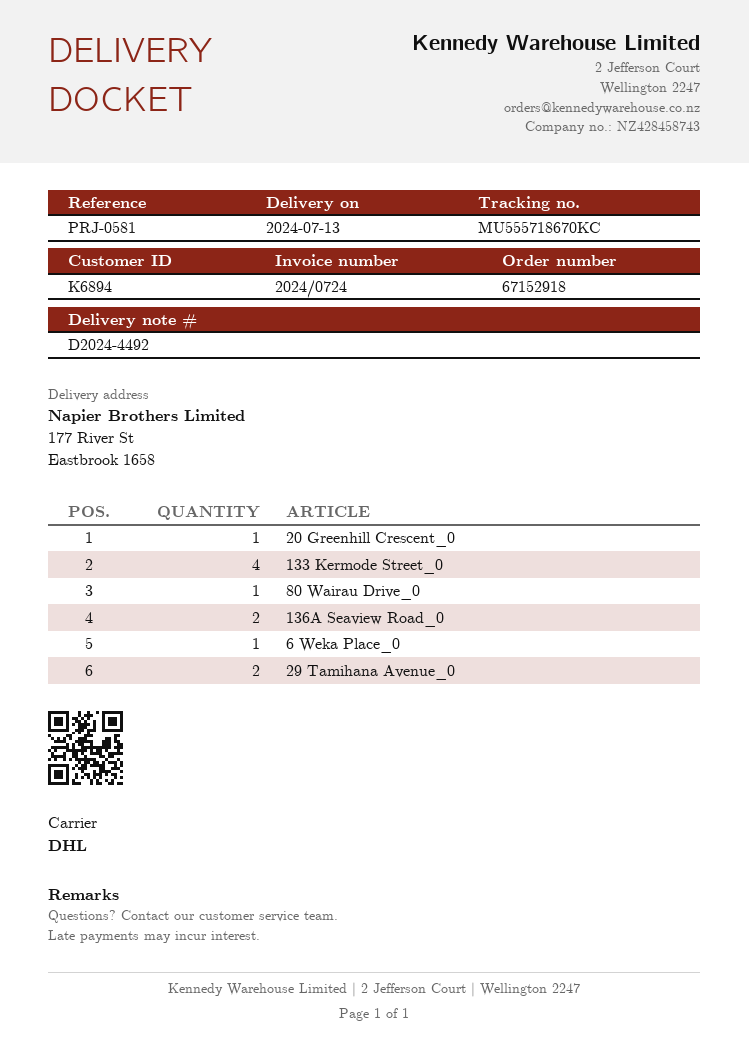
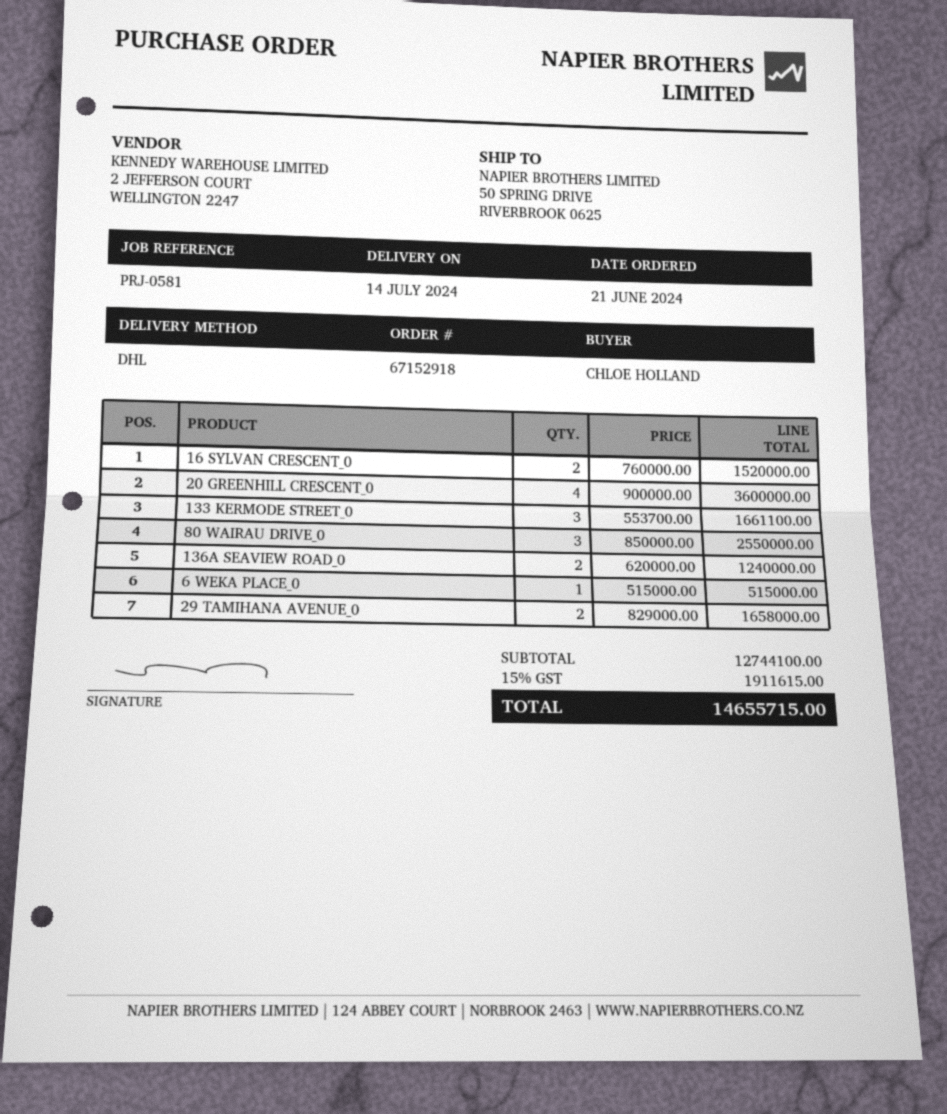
delivery date: 2024-07-13 -> 2024-07-14
ship to: 177 River St, Eastbrook 1658 -> 50 SPRING DRIVE, RIVERBROOK 0625
20 Greenhill Crescent_0: 1 -> 4
133 Kermode Street_0: 4 -> 3
80 Wairau Drive_0: 1 -> 3
16 SYLVAN CRESCENT_0: none -> 2

